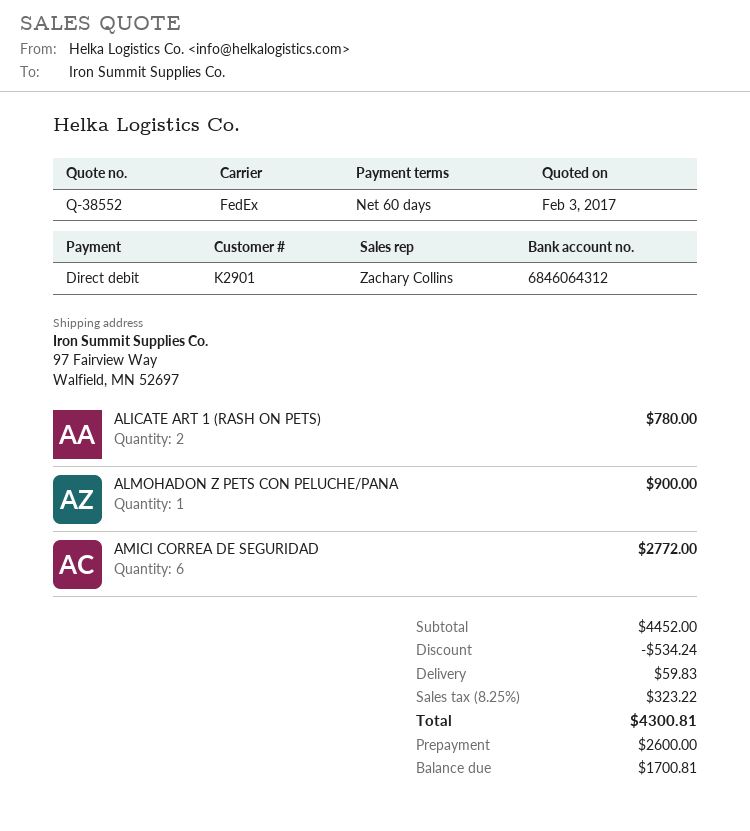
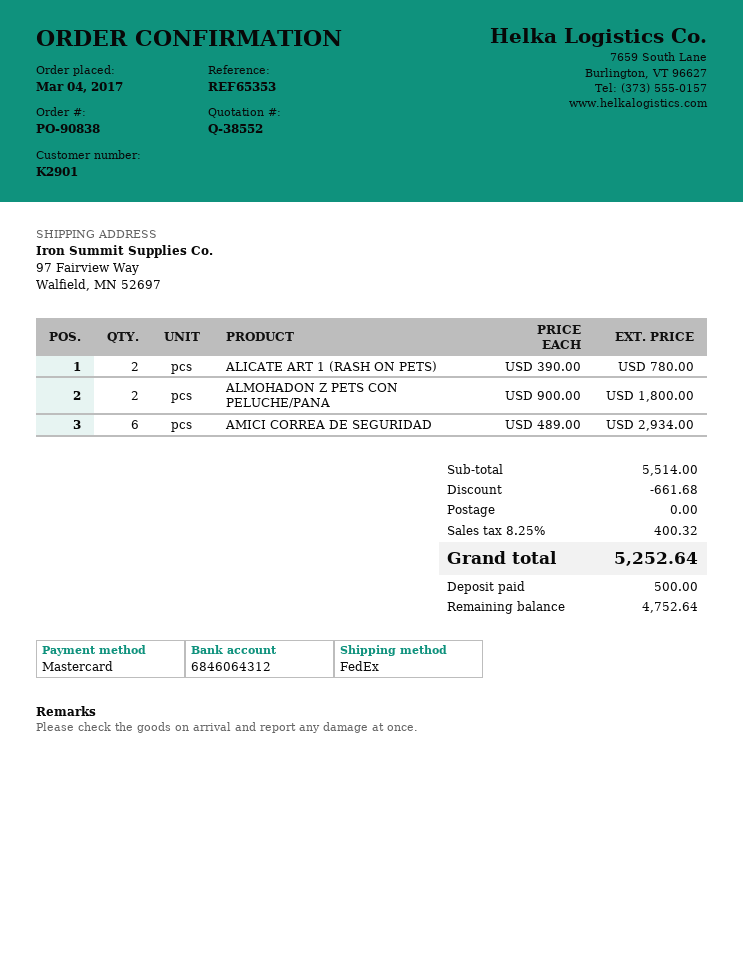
payment method: direct debit -> Mastercard
ALMOHADON Z PETS CON PELUCHE/PANA: 1 for 900.00 -> 2 for 1800.00
AMICI CORREA DE SEGURIDAD: 6 for 2772.00 -> 6 for 2934.00
subtotal: 4452.00 -> 5514.00
discount: 534.24 -> 661.68
shipping: 59.83 -> 0.00
tax: 8.25% = 323.22 -> 8.25% = 400.32
total: 4300.81 -> 5252.64
deposit: 2600.00 -> 500.00
balance: 1700.81 -> 4752.64

